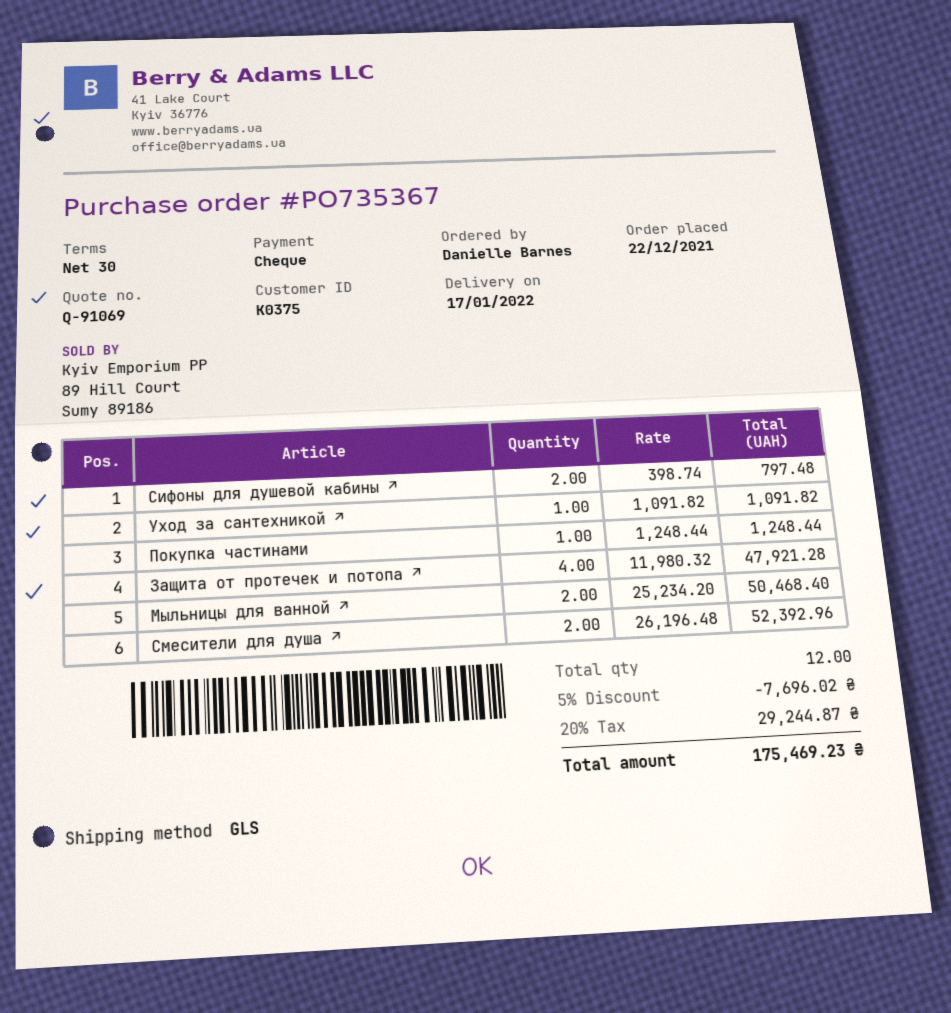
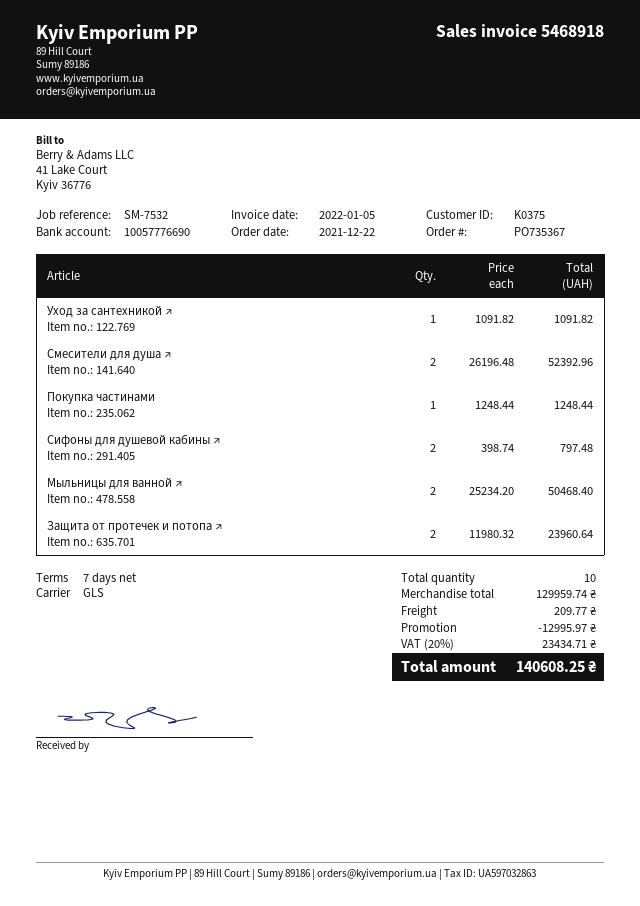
payment terms: 30 days -> 7 days
Защита от протечек и потопа ↗: 4 x 11980.32 = 47921.28 -> 2 x 11980.32 = 23960.64
total quantity: 12 -> 10
discount: 7696.02 -> 12995.97
shipping: none -> 209.77
tax: 20% = 29244.87 -> 20% = 23434.71
total: 175469.23 -> 140608.25

